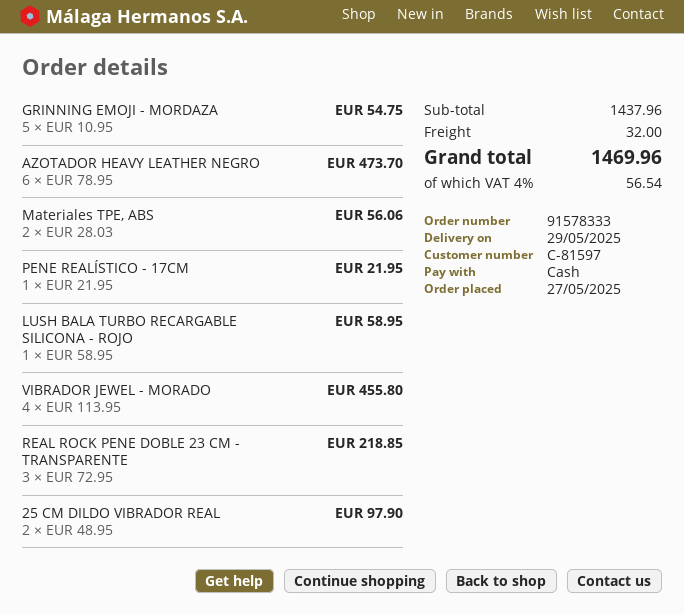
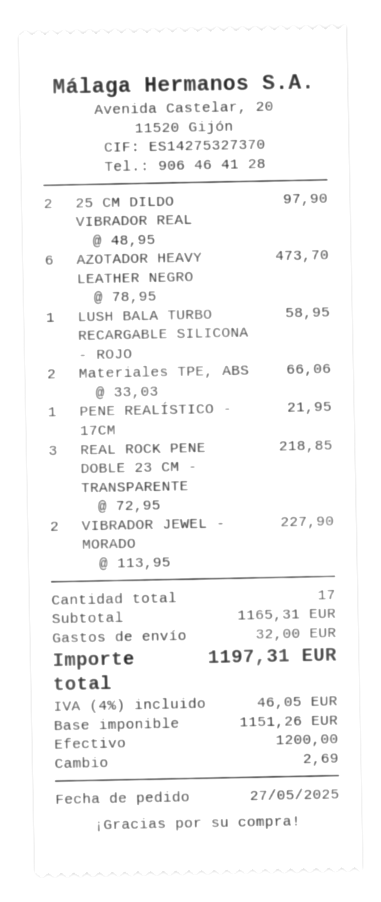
GRINNING EMOJI - MORDAZA: 5 x 10.95 = 54.75 -> none
Materiales TPE, ABS: 2 x 28.03 = 56.06 -> 2 x 33.03 = 66.06
VIBRADOR JEWEL - MORADO: 4 x 113.95 = 455.80 -> 2 x 113.95 = 227.90
subtotal: 1437.96 -> 1165.31
tax: 4% = 56.54 -> 4% = 46.05
total: 1469.96 -> 1197.31

